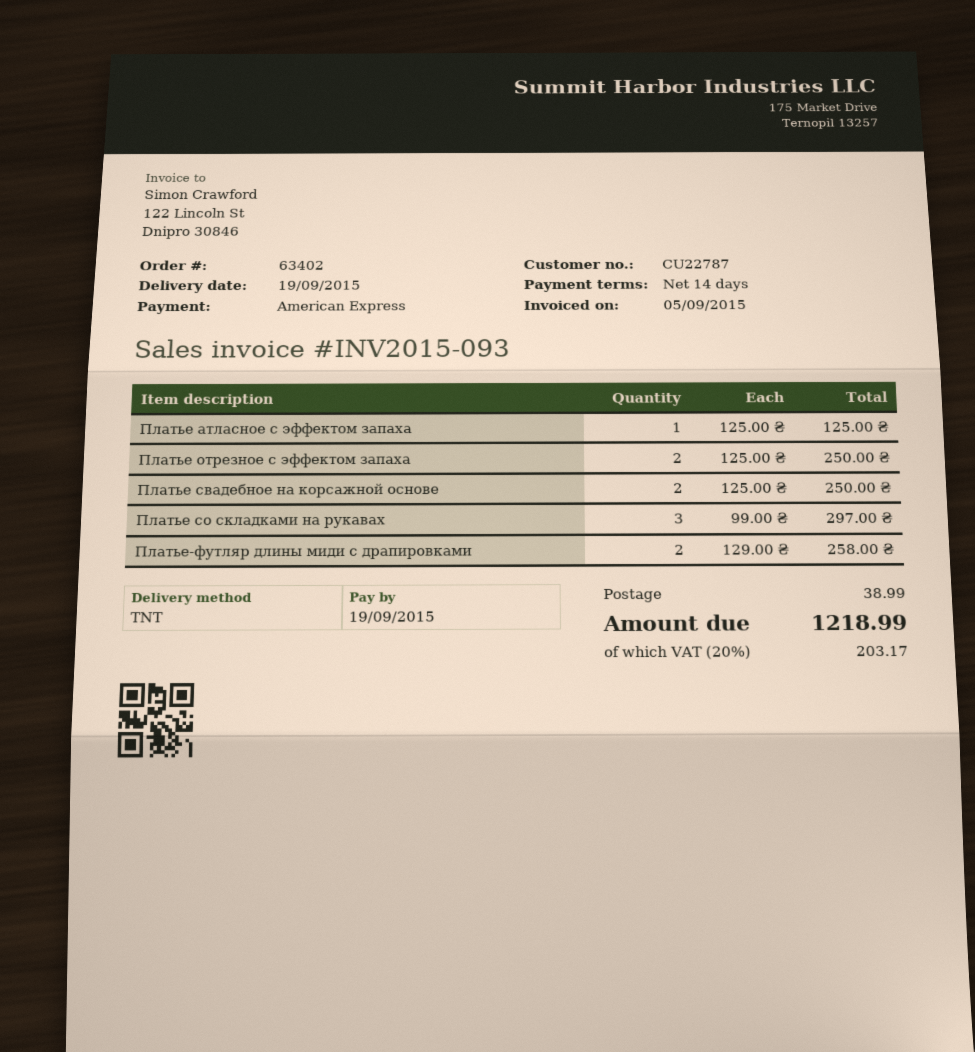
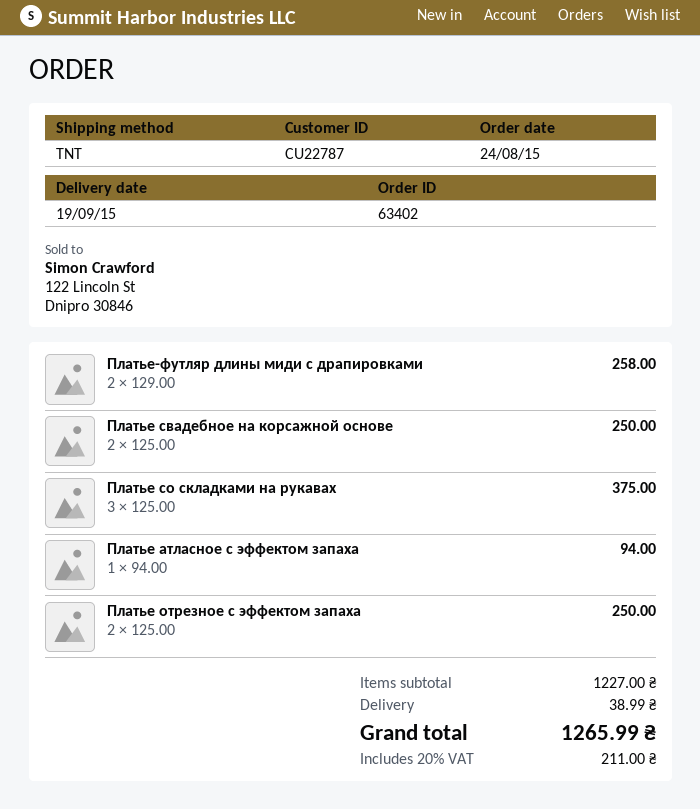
Платье атласное с эффектом запаха: 1 x 125.00 = 125.00 -> 1 x 94.00 = 94.00
Платье со складками на рукавах: 3 x 99.00 = 297.00 -> 3 x 125.00 = 375.00
tax: 20% = 203.17 -> 20% = 211.00
total: 1218.99 -> 1265.99

